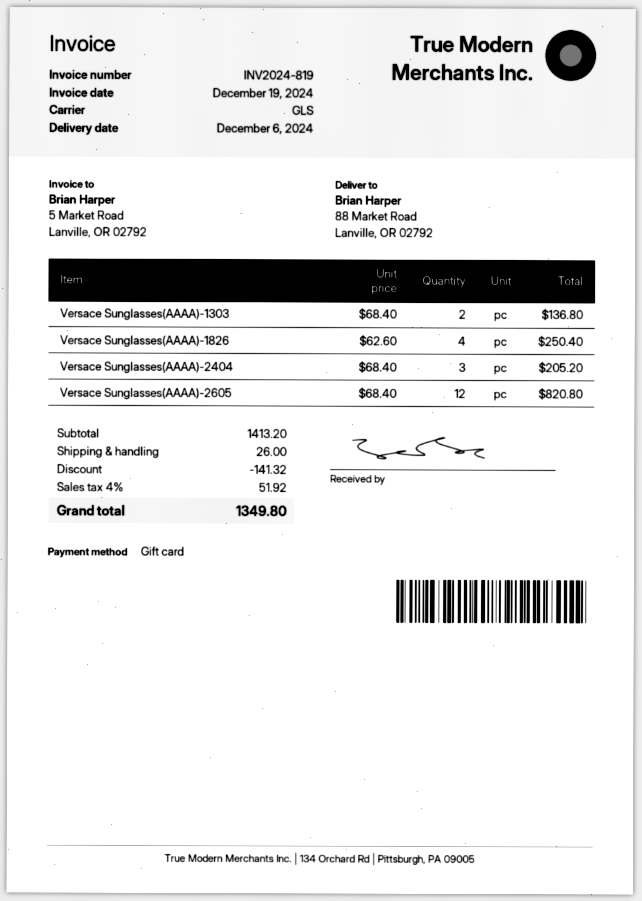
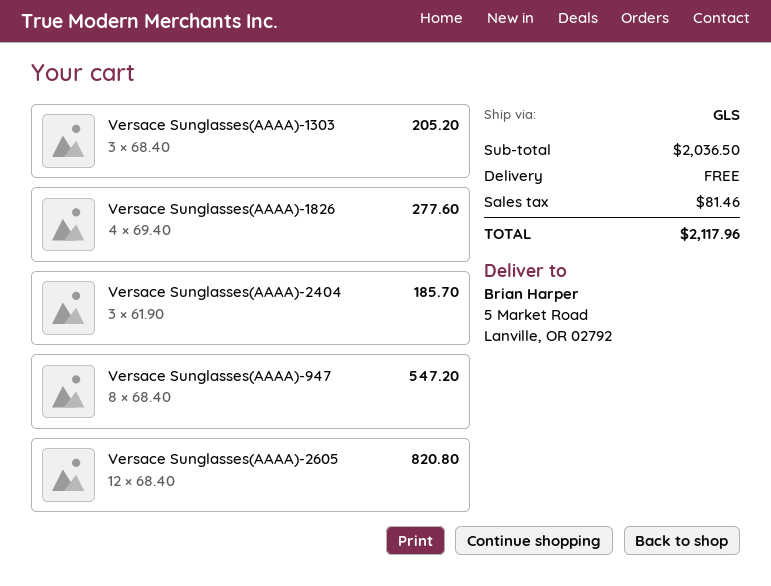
ship to: 88 Market Road, Lanville, OR 02792 -> 5 Market Road, Lanville, OR 02792
Versace Sunglasses(AAAA)-1303: 2 x 68.40 = 136.80 -> 3 x 68.40 = 205.20
Versace Sunglasses(AAAA)-1826: 4 x 62.60 = 250.40 -> 4 x 69.40 = 277.60
Versace Sunglasses(AAAA)-2404: 3 x 68.40 = 205.20 -> 3 x 61.90 = 185.70
Versace Sunglasses(AAAA)-947: none -> 8 x 68.40 = 547.20
subtotal: 1413.20 -> 2036.50
discount: 141.32 -> none
shipping: 26.00 -> 0.00
tax: 51.92 -> 81.46
total: 1349.80 -> 2117.96

